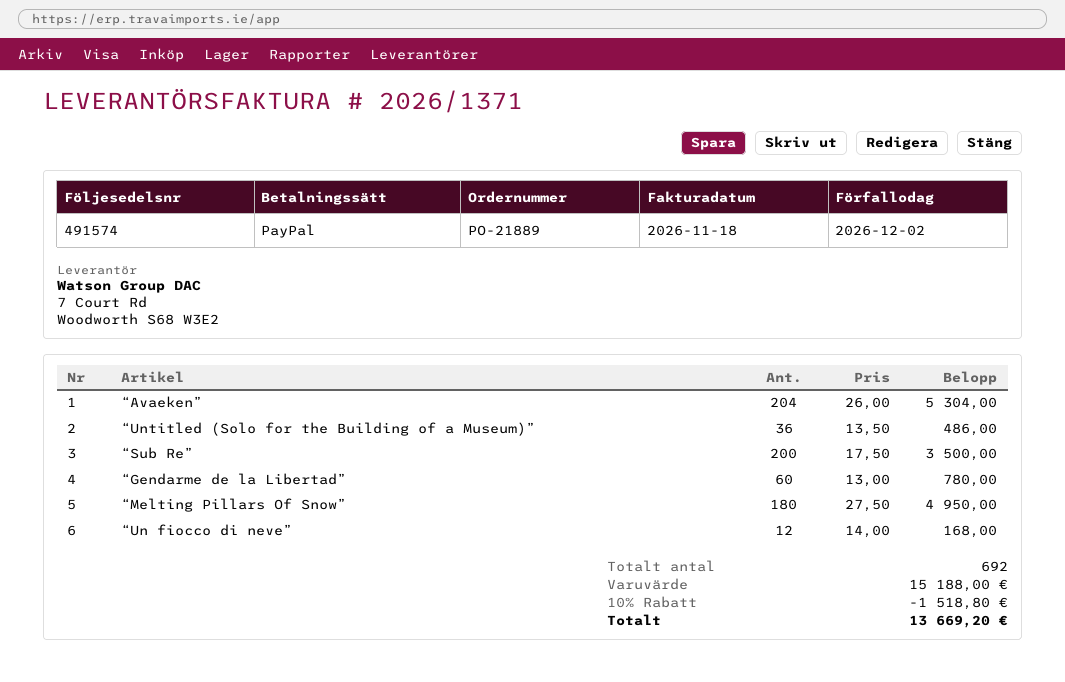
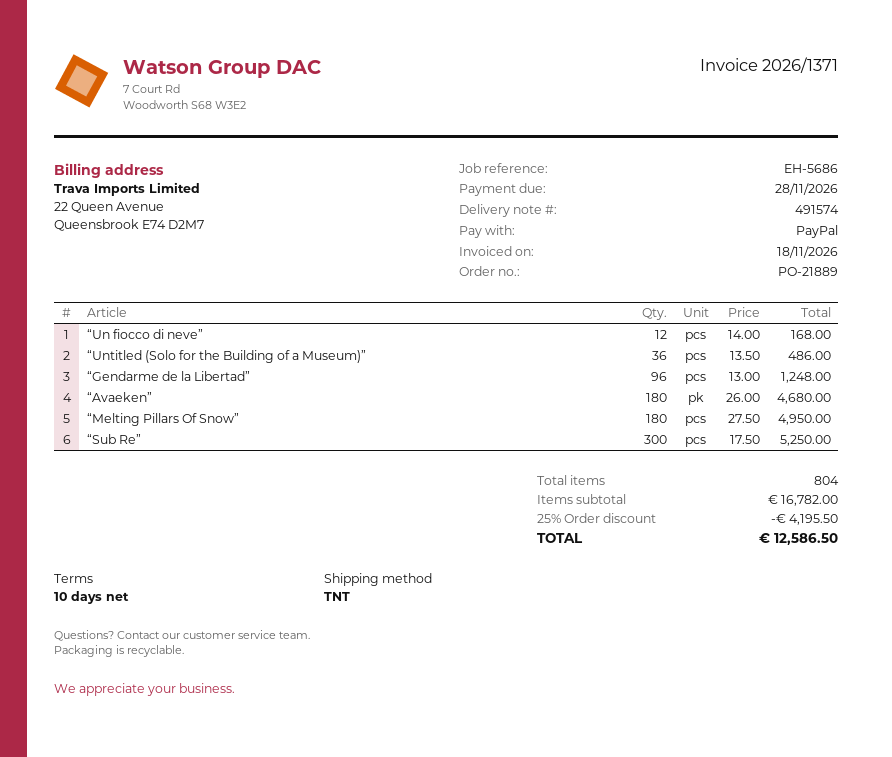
due date: 2026-12-02 -> 2026-11-28
“Avaeken”: 204 x 26.00 = 5304.00 -> 180 x 26.00 = 4680.00
“Sub Re”: 200 x 17.50 = 3500.00 -> 300 x 17.50 = 5250.00
“Gendarme de la Libertad”: 60 x 13.00 = 780.00 -> 96 x 13.00 = 1248.00
total quantity: 692 -> 804
subtotal: 15188.00 -> 16782.00
discount: 10% = 1518.80 -> 25% = 4195.50
total: 13669.20 -> 12586.50

